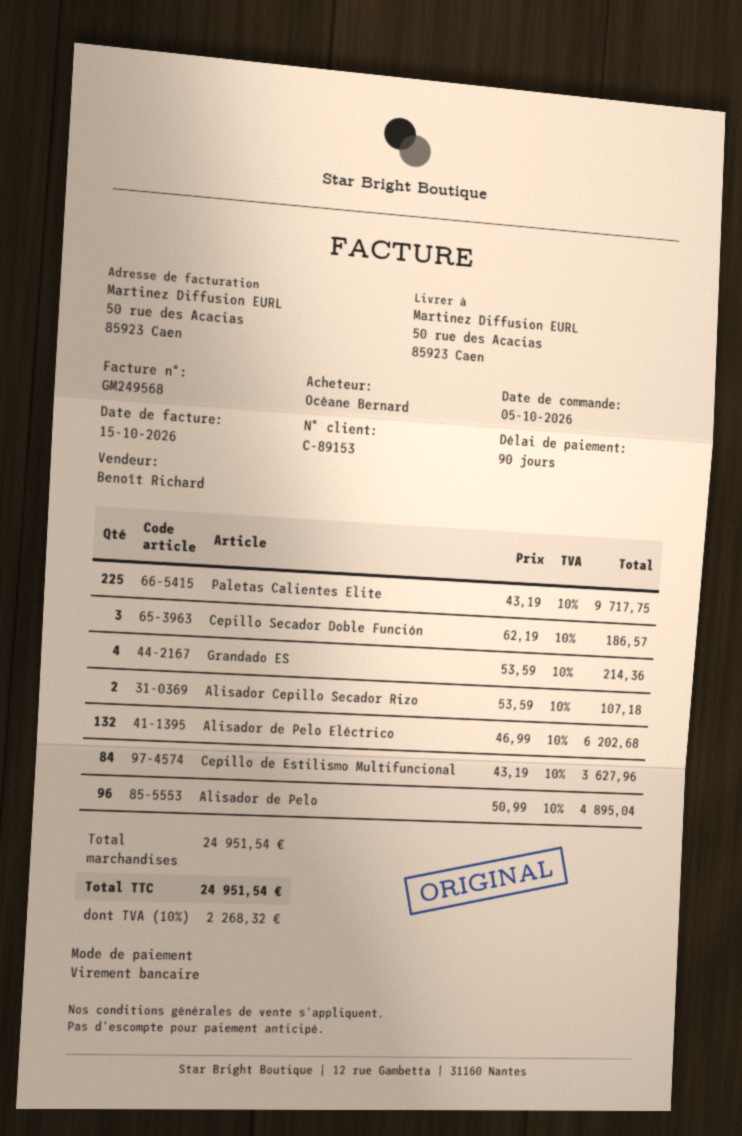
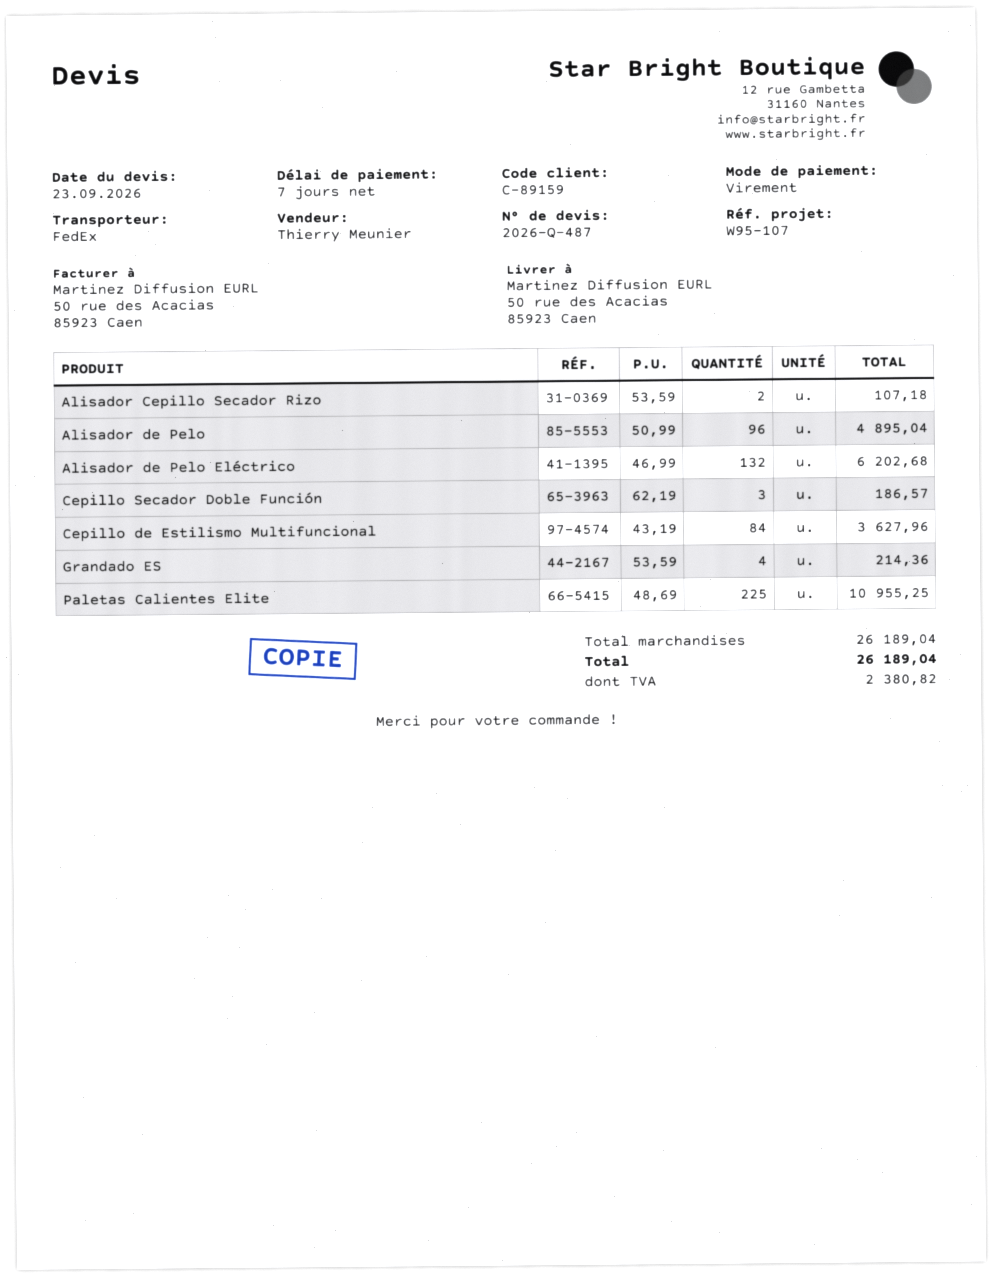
payment terms: 90 days -> 7 days
customer number: C-89153 -> C-89159
sales rep: Benoît Richard -> Thierry Meunier
Paletas Calientes Elite: 225 x 43.19 = 9717.75 -> 225 x 48.69 = 10955.25
subtotal: 24951.54 -> 26189.04
tax: 2268.32 -> 2380.82
total: 24951.54 -> 26189.04

